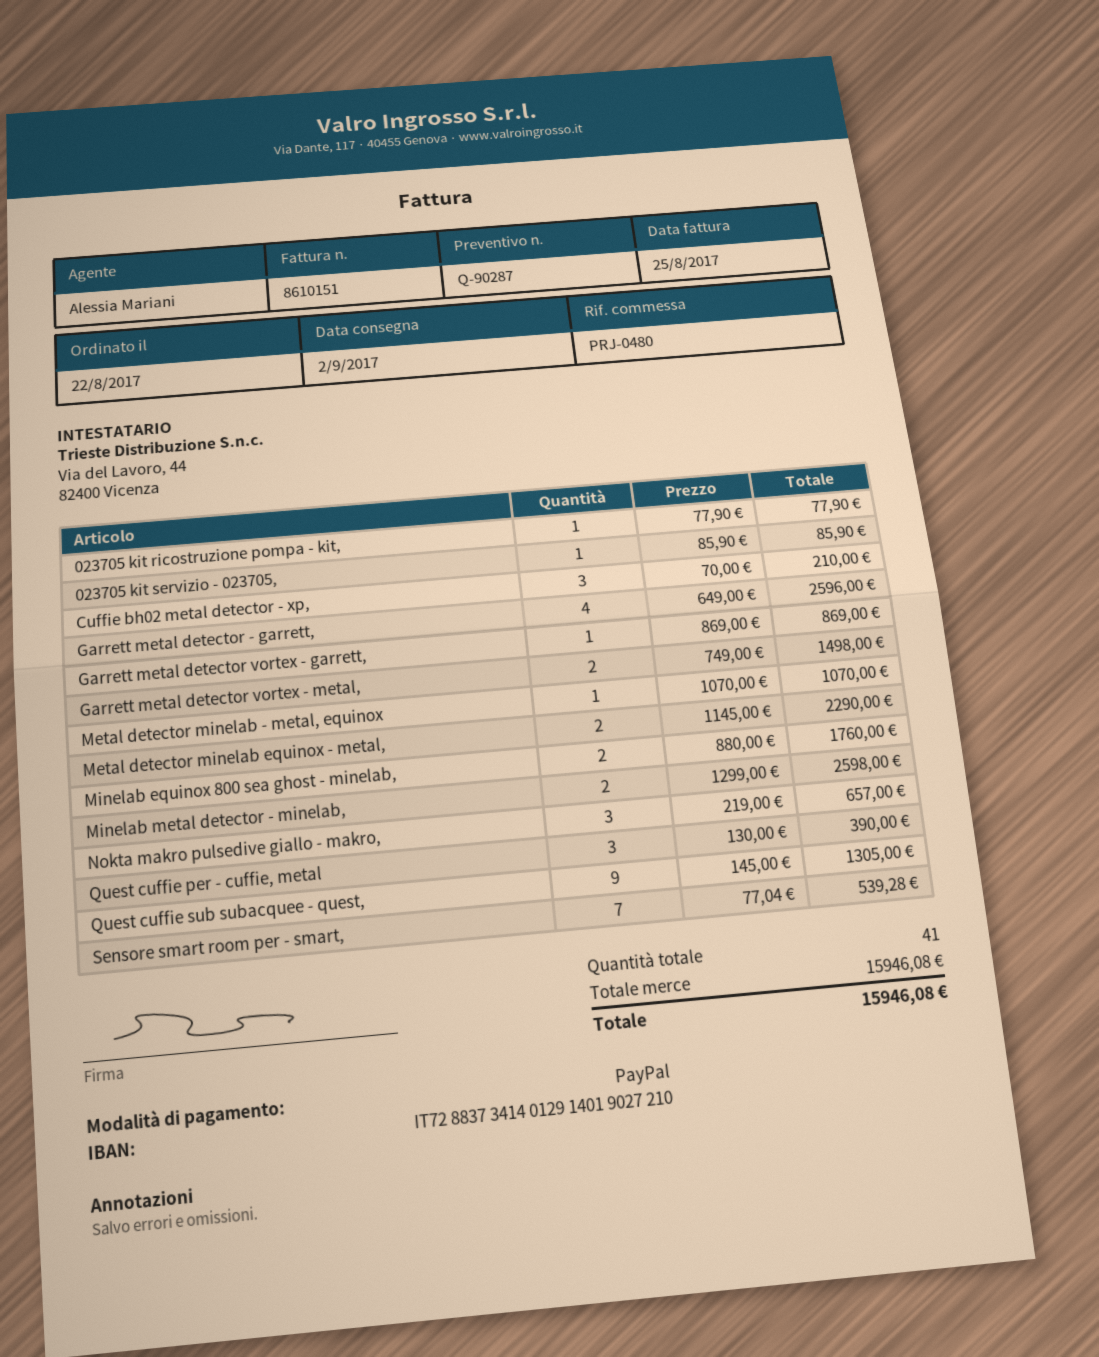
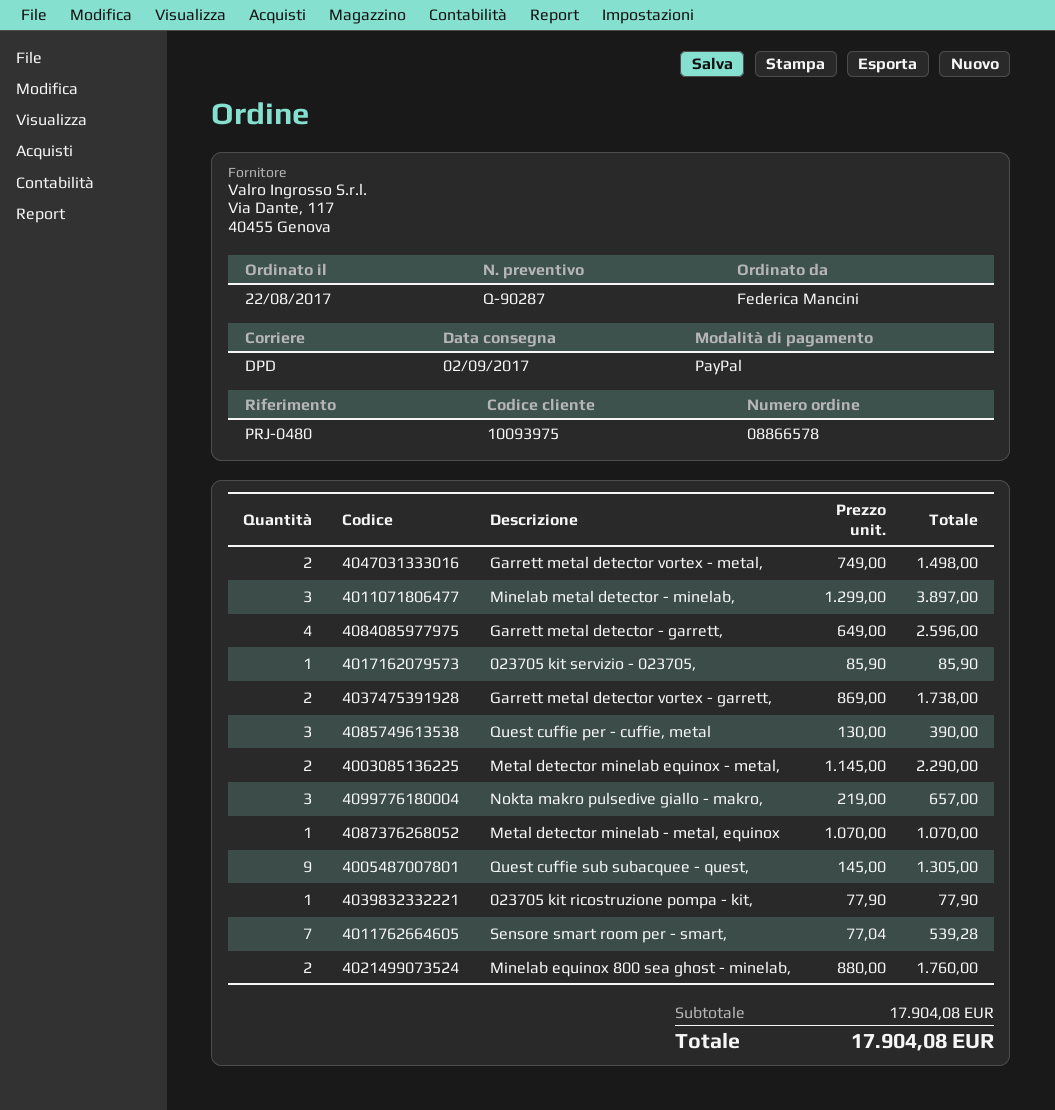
Cuffie bh02 metal detector - xp,: 3 x 70.00 = 210.00 -> none
Garrett metal detector vortex - garrett,: 1 x 869.00 = 869.00 -> 2 x 869.00 = 1738.00
Minelab metal detector - minelab,: 2 x 1299.00 = 2598.00 -> 3 x 1299.00 = 3897.00
subtotal: 15946.08 -> 17904.08
total: 15946.08 -> 17904.08

